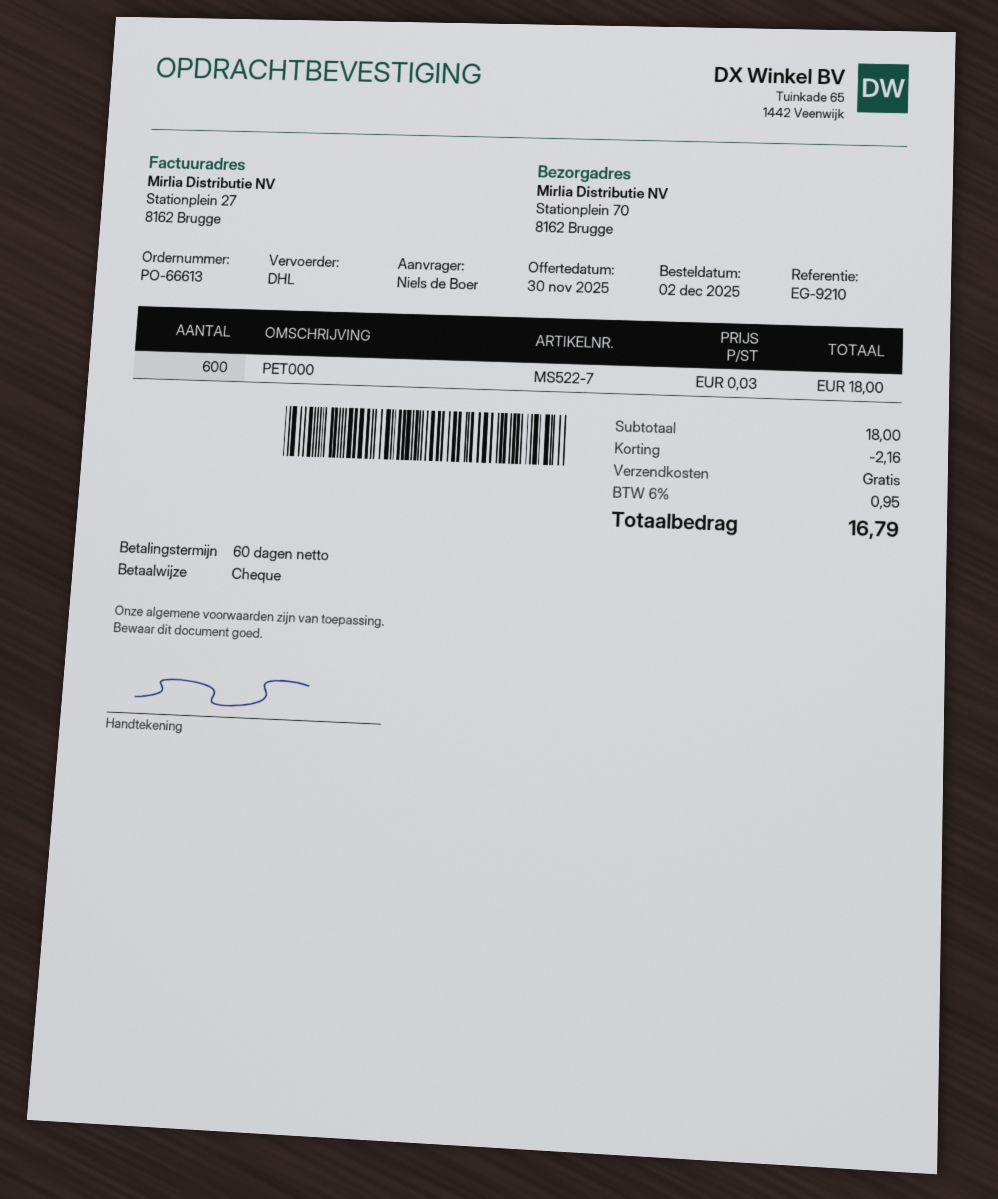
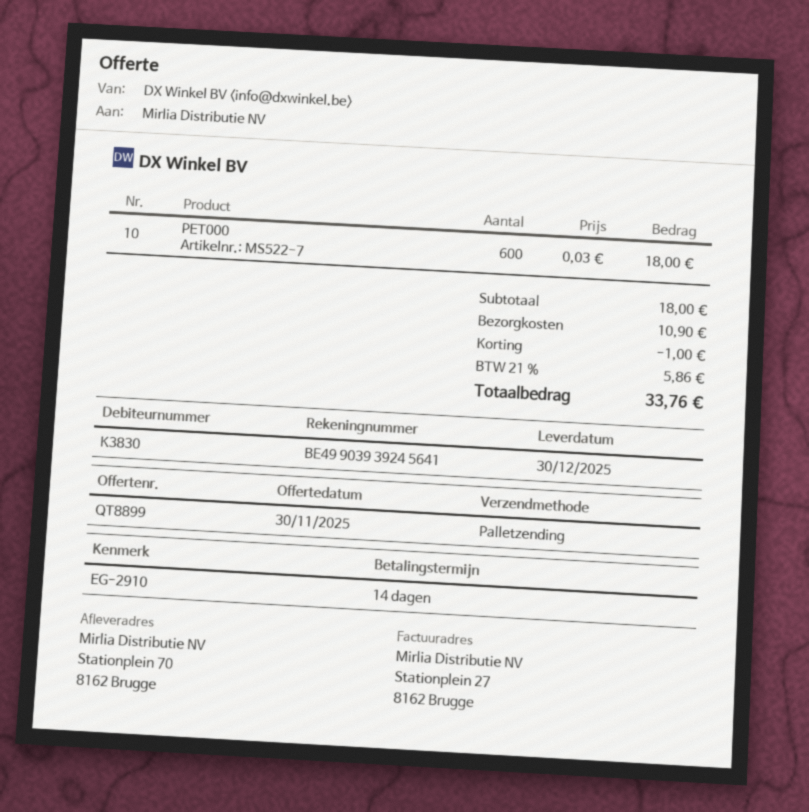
payment terms: 60 days -> 14 days
reference: EG-9210 -> EG-2910
shipping method: DHL -> pallet freight
discount: 2.16 -> 1.00
shipping: 0.00 -> 10.90
tax: 6% = 0.95 -> 21% = 5.86
total: 16.79 -> 33.76

